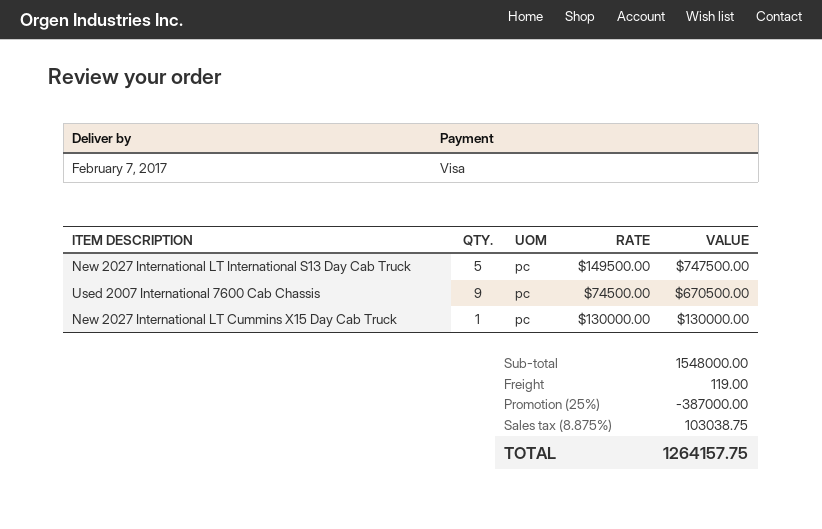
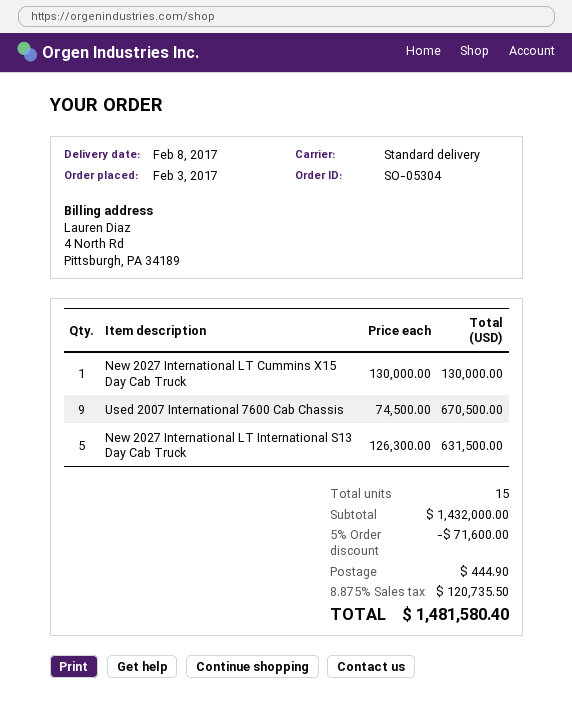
delivery date: 2017-02-07 -> 2017-02-08
New 2027 International LT International S13 Day Cab Truck: 5 x 149500.00 = 747500.00 -> 5 x 126300.00 = 631500.00
subtotal: 1548000.00 -> 1432000.00
discount: 25% = 387000.00 -> 5% = 71600.00
shipping: 119.00 -> 444.90
tax: 8.875% = 103038.75 -> 8.875% = 120735.50
total: 1264157.75 -> 1481580.40

